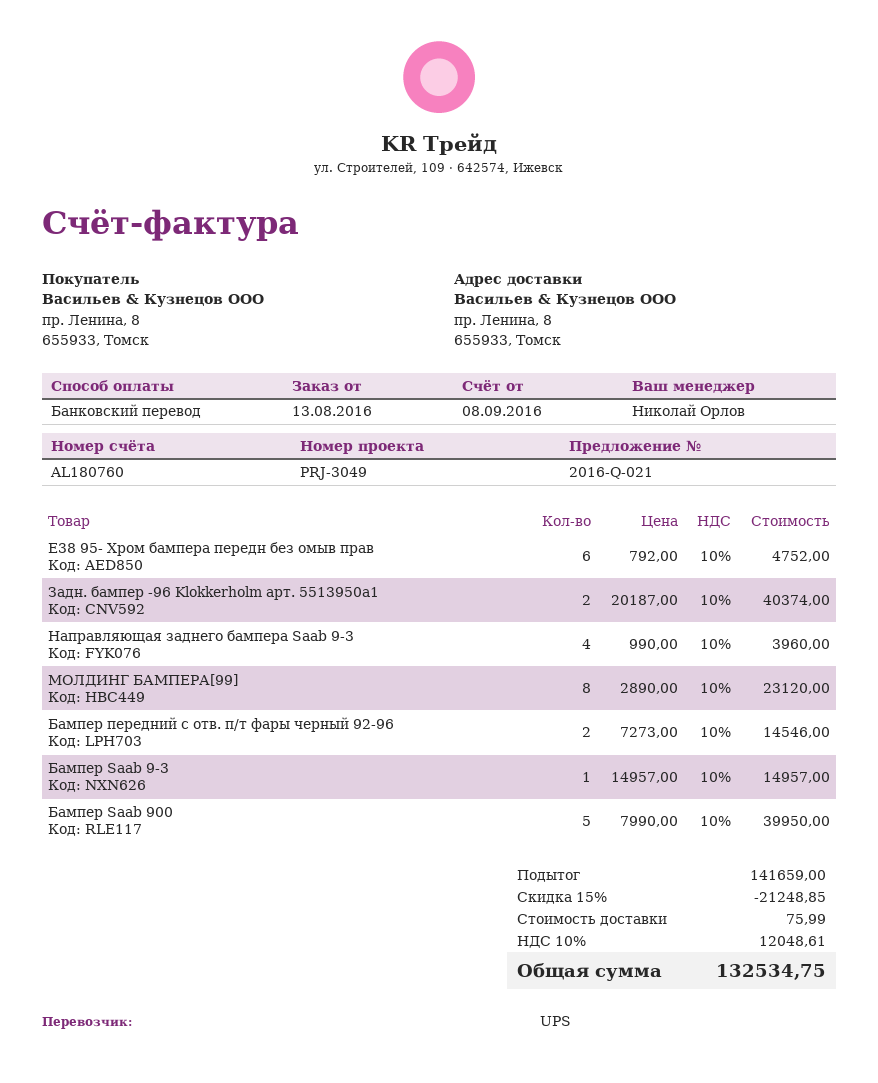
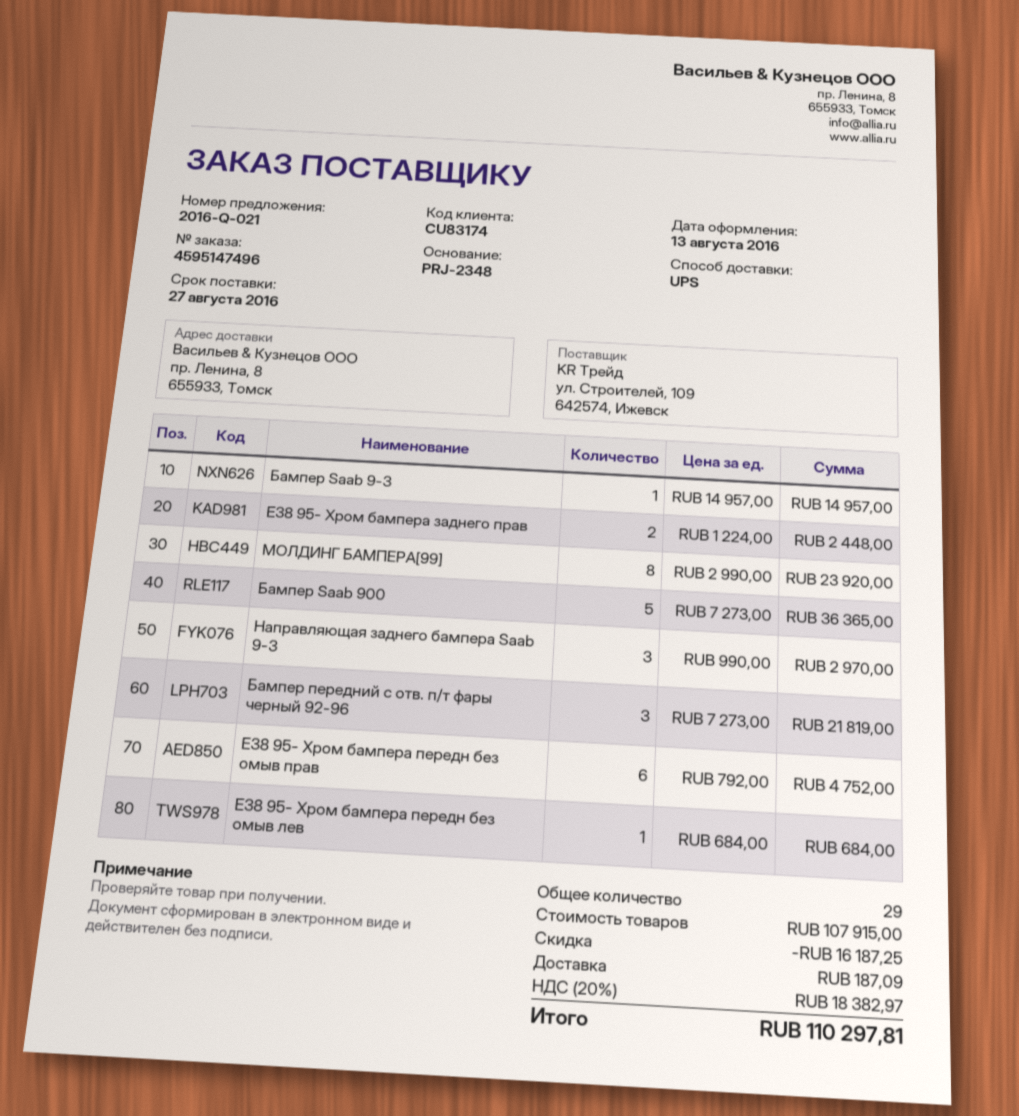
reference: PRJ-3049 -> PRJ-2348
Задн. бампер -96 Klokkerholm арт. 5513950a1: 2 x 20187.00 = 40374.00 -> none
Направляющая заднего бампера Saab 9-3: 4 x 990.00 = 3960.00 -> 3 x 990.00 = 2970.00
МОЛДИНГ БАМПЕРА[99]: 8 x 2890.00 = 23120.00 -> 8 x 2990.00 = 23920.00
Бампер передний с отв. п/т фары черный 92-96: 2 x 7273.00 = 14546.00 -> 3 x 7273.00 = 21819.00
Бампер Saab 900: 5 x 7990.00 = 39950.00 -> 5 x 7273.00 = 36365.00
E38 95- Хром бампера заднего прав: none -> 2 x 1224.00 = 2448.00
E38 95- Хром бампера передн без омыв лев: none -> 1 x 684.00 = 684.00
subtotal: 141659.00 -> 107915.00
discount: 21248.85 -> 16187.25
shipping: 75.99 -> 187.09
tax: 10% = 12048.61 -> 20% = 18382.97
total: 132534.75 -> 110297.81

